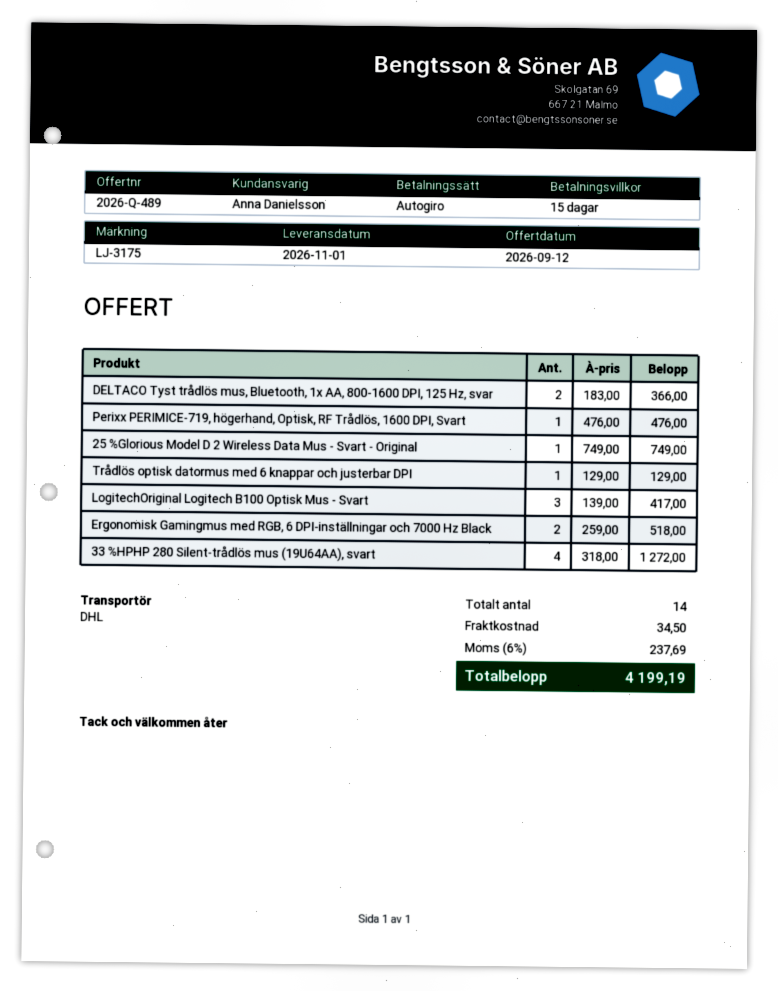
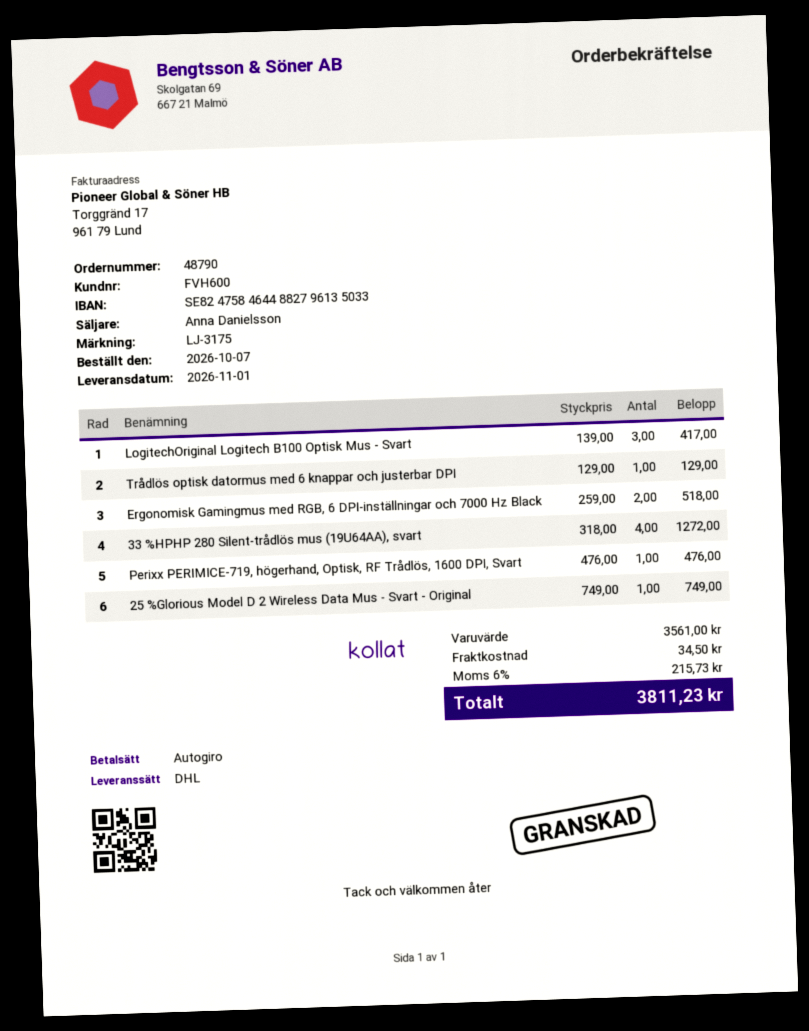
DELTACO Tyst trådlös mus, Bluetooth, 1x AA, 800-1600 DPI, 125 Hz, svar: 2 x 183.00 = 366.00 -> none
tax: 6% = 237.69 -> 6% = 215.73
total: 4199.19 -> 3811.23

